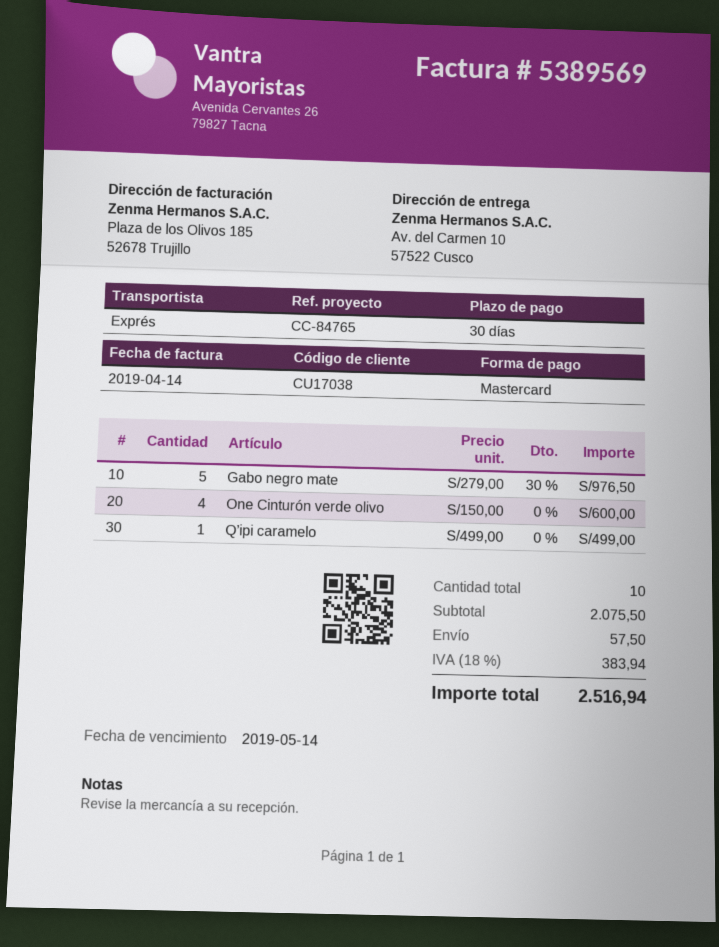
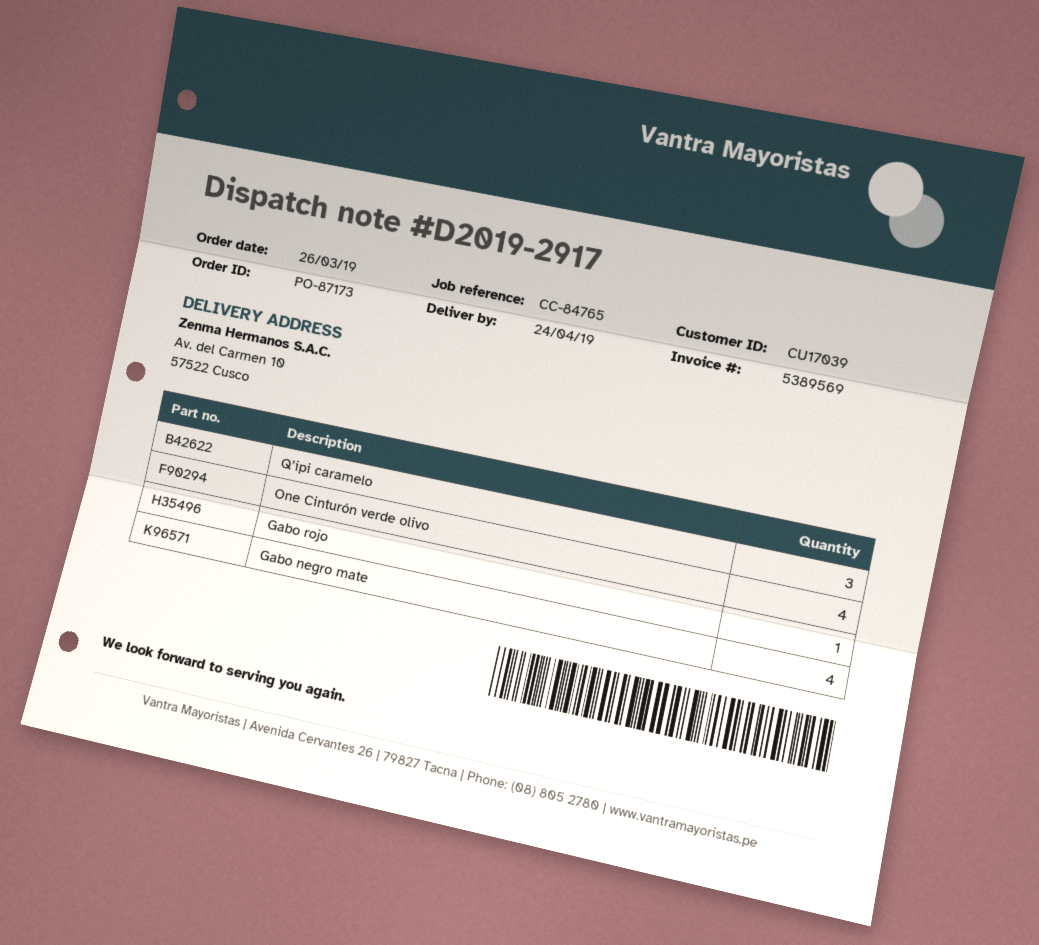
customer number: CU17038 -> CU17039
Gabo negro mate: 5 -> 4
Q’ipi caramelo: 1 -> 3
Gabo rojo: none -> 1

